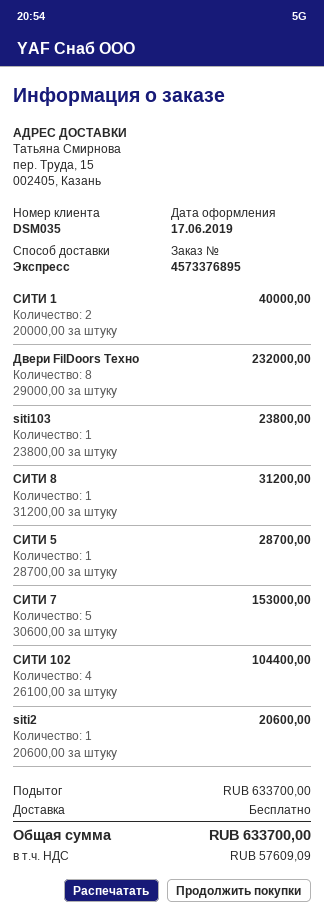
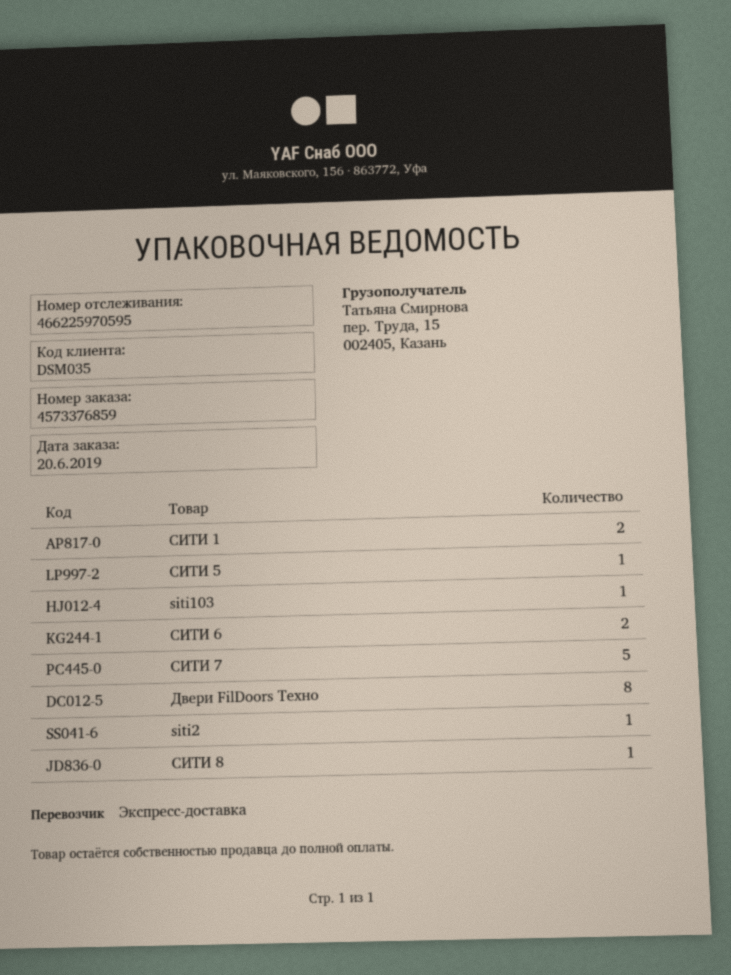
order number: 4573376895 -> 4573376859
order date: 2019-06-17 -> 2019-06-20
СИТИ 102: 4 -> none
СИТИ 6: none -> 2

